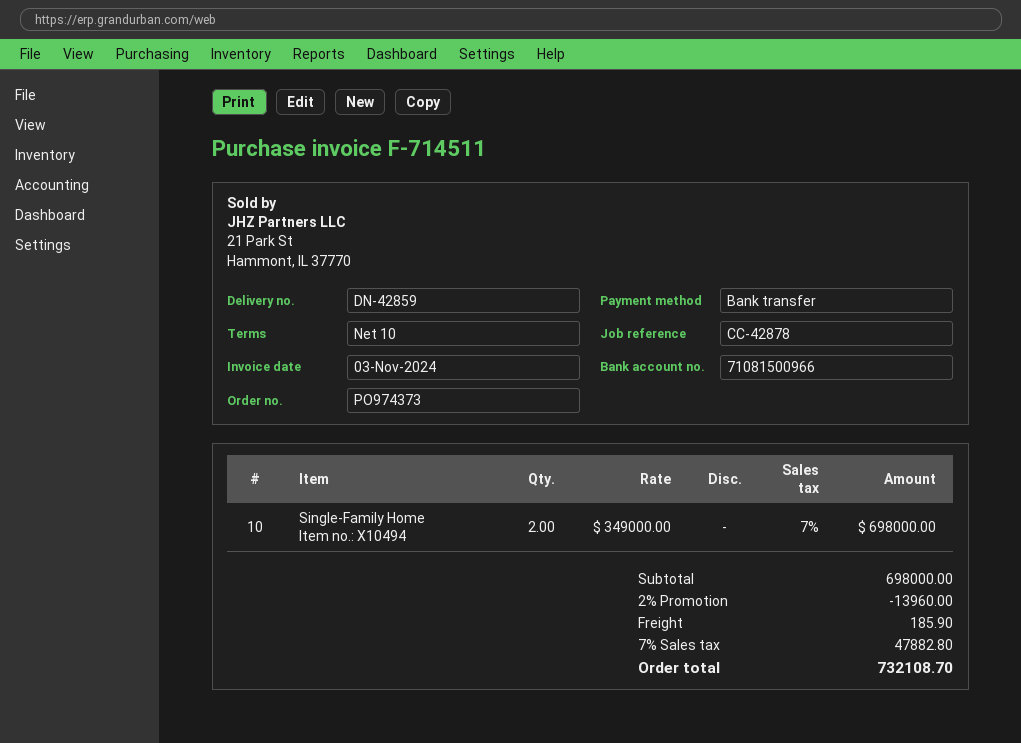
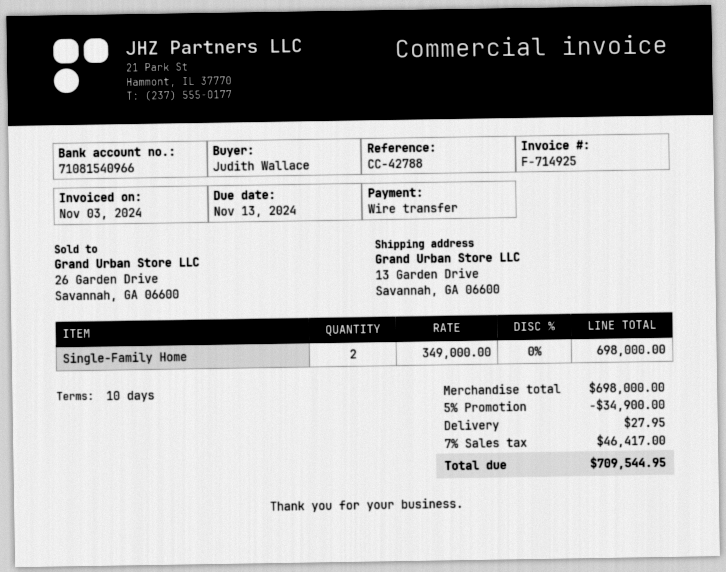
invoice number: F-714511 -> F-714925
reference: CC-42878 -> CC-42788
bank account: 71081500966 -> 71081540966
discount: 2% = 13960.00 -> 5% = 34900.00
shipping: 185.90 -> 27.95
tax: 7% = 47882.80 -> 7% = 46417.00
total: 732108.70 -> 709544.95

